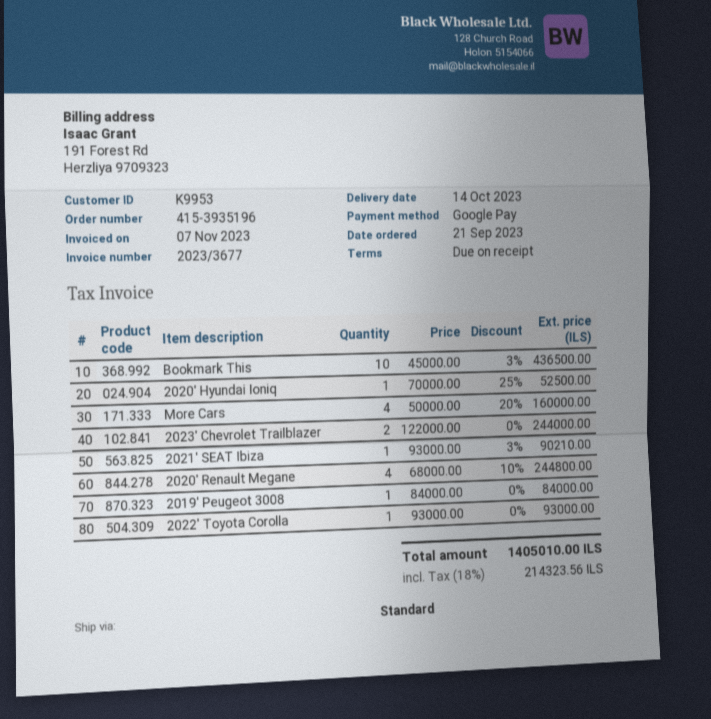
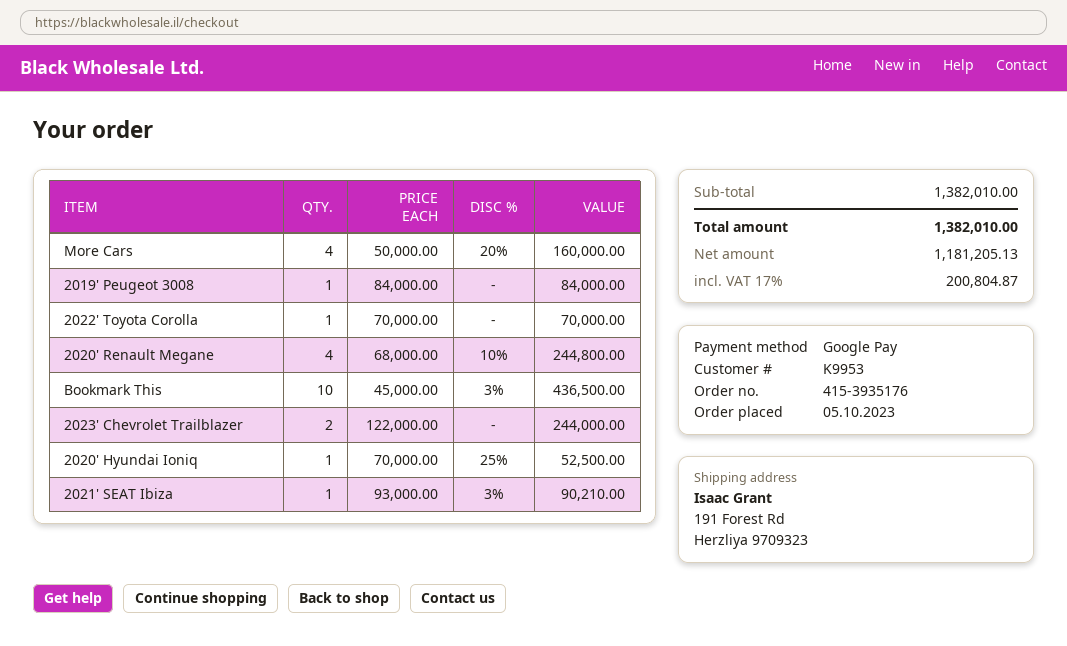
order number: 415-3935196 -> 415-3935176
order date: 2023-09-21 -> 2023-10-05
2022' Toyota Corolla: 1 x 93000.00 = 93000.00 -> 1 x 70000.00 = 70000.00
tax: 18% = 214323.56 -> 17% = 200804.87
total: 1405010.00 -> 1382010.00

